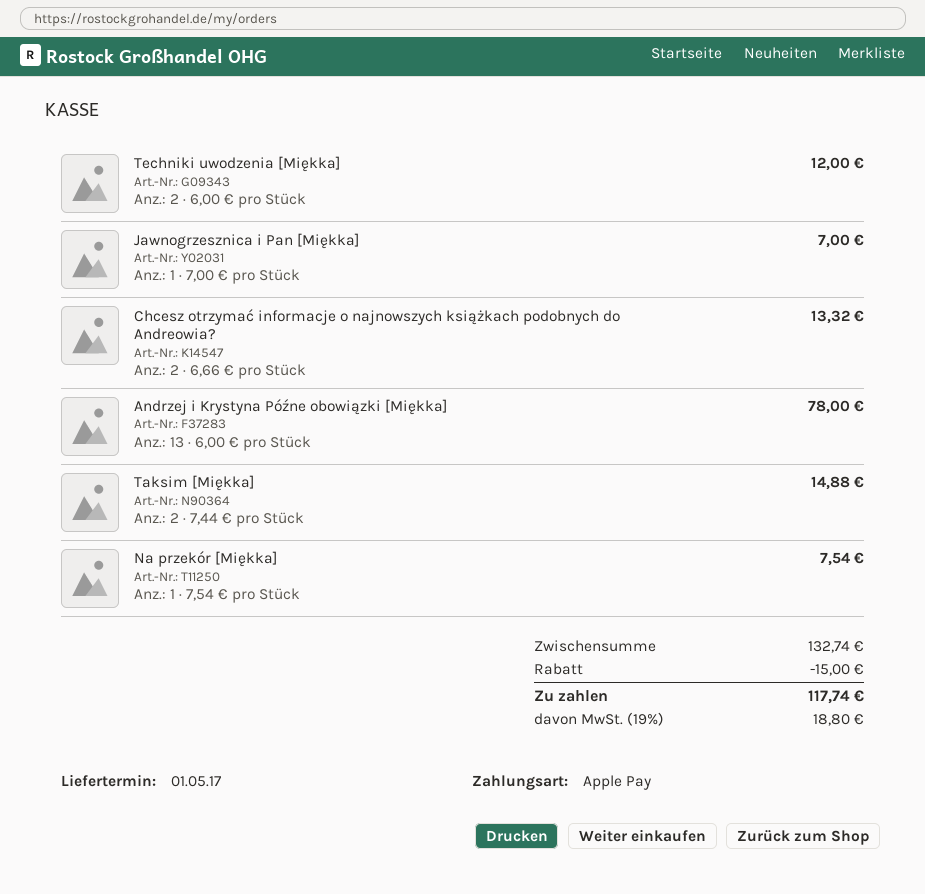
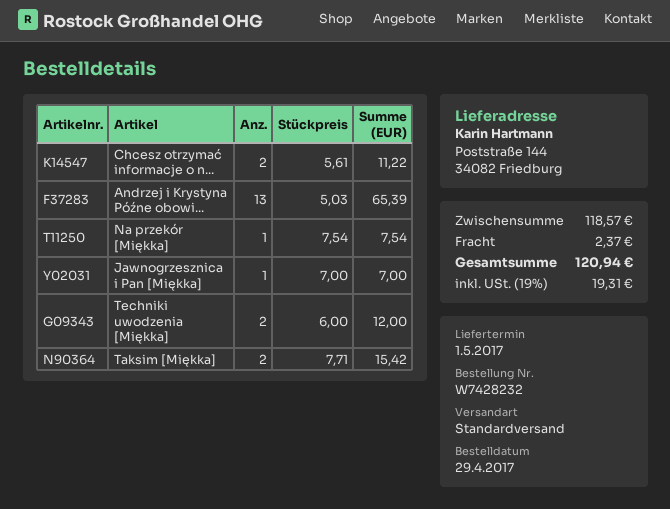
Chcesz otrzymać informacje o najnowszych książkach podobnych do Andreowia?: 2 x 6.66 = 13.32 -> 2 x 5.61 = 11.22
Andrzej i Krystyna Późne obowiązki [Miękka]: 13 x 6.00 = 78.00 -> 13 x 5.03 = 65.39
Taksim [Miękka]: 2 x 7.44 = 14.88 -> 2 x 7.71 = 15.42
subtotal: 132.74 -> 118.57
discount: 15.00 -> none
shipping: none -> 2.37
tax: 19% = 18.80 -> 19% = 19.31
total: 117.74 -> 120.94

